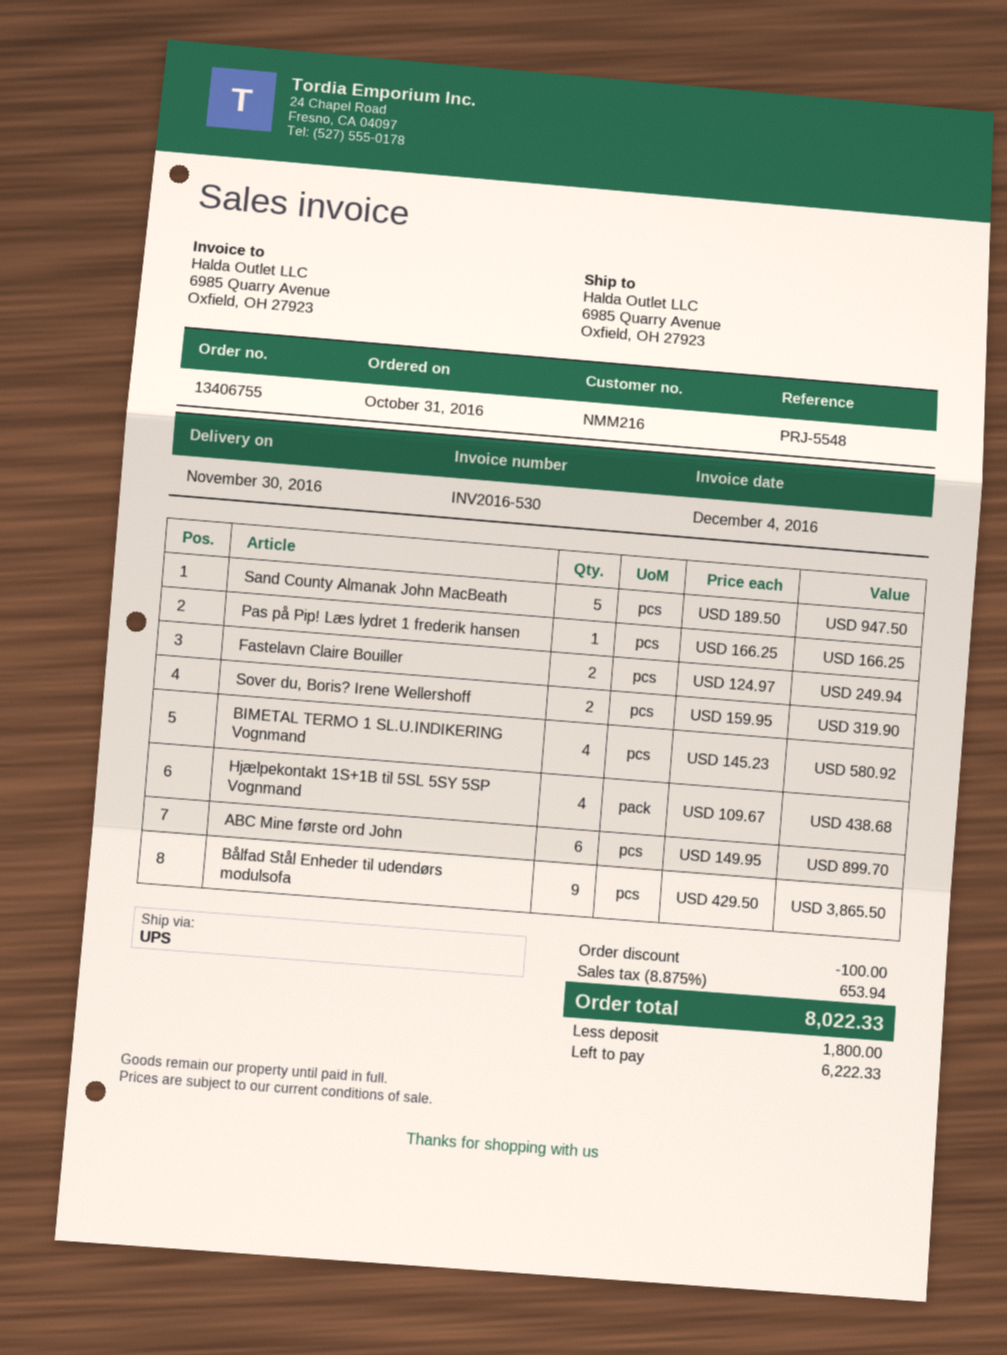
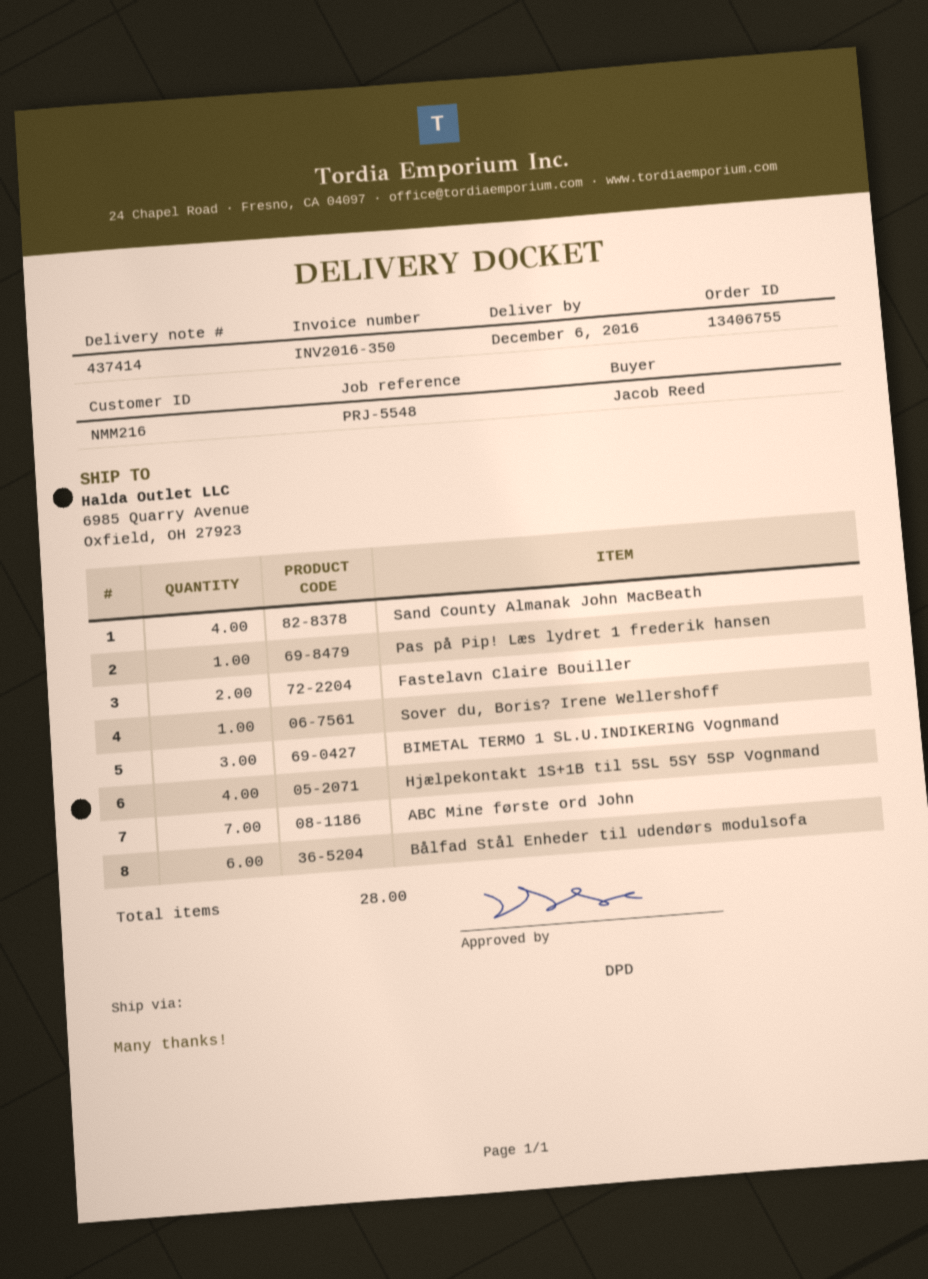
delivery date: 2016-11-30 -> 2016-12-06
invoice number: INV2016-530 -> INV2016-350
shipping method: UPS -> DPD
Sand County Almanak John MacBeath: 5 -> 4
Sover du, Boris? Irene Wellershoff: 2 -> 1
BIMETAL TERMO 1 SL.U.INDIKERING Vognmand: 4 -> 3
ABC Mine første ord John: 6 -> 7
Bålfad Stål Enheder til udendørs modulsofa: 9 -> 6

